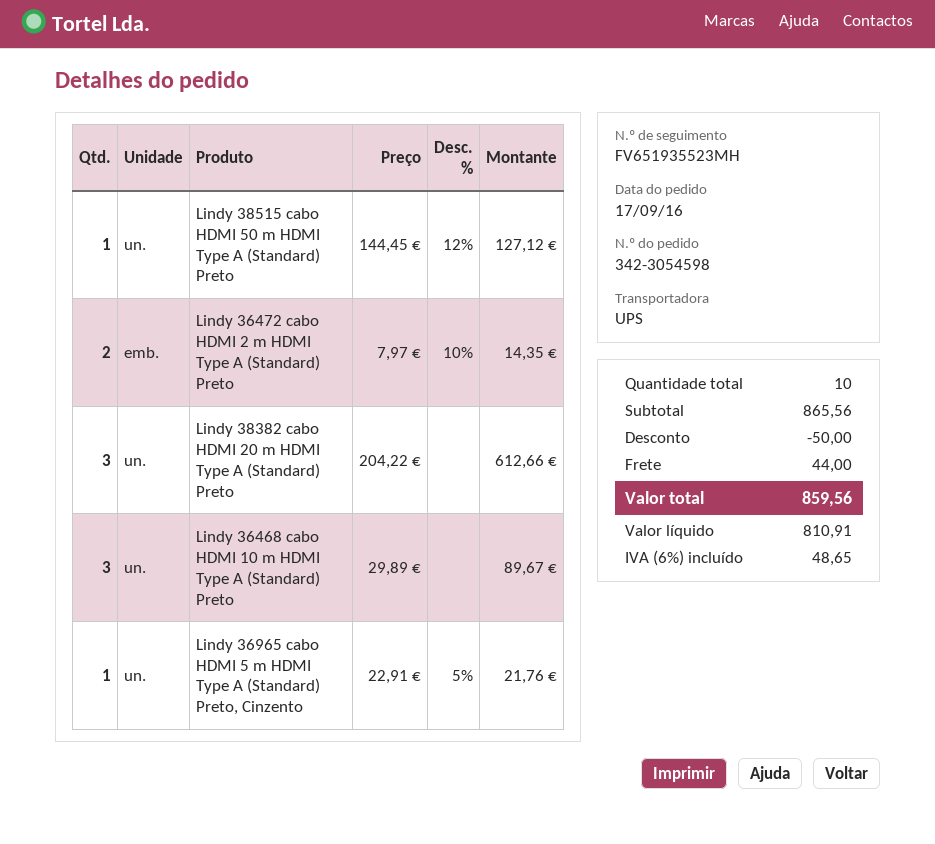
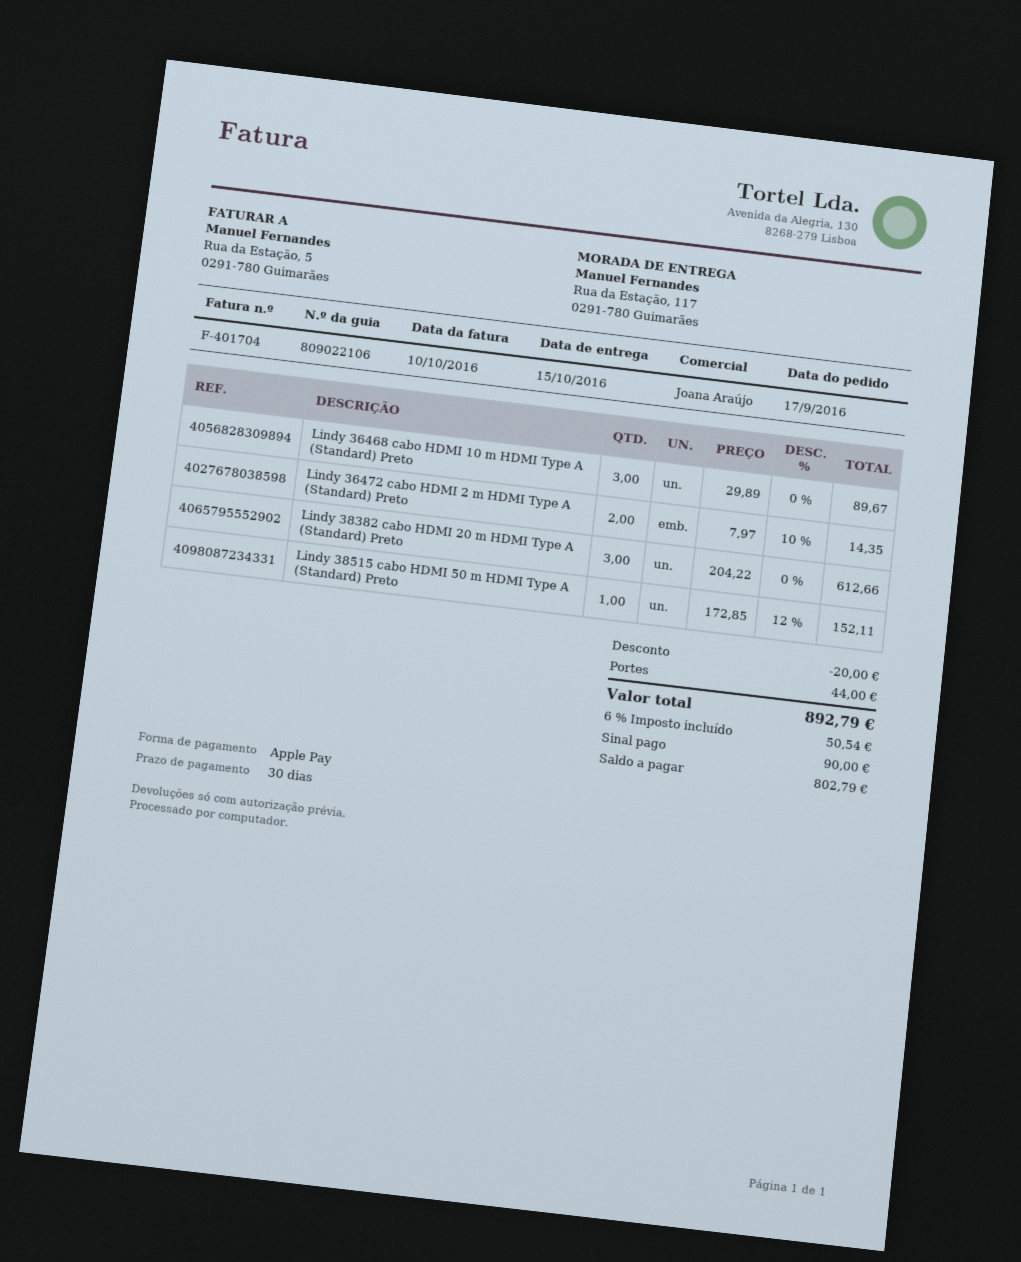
Lindy 38515 cabo HDMI 50 m HDMI Type A (Standard) Preto: 1 x 144.45 - 12% = 127.12 -> 1 x 172.85 - 12% = 152.11
Lindy 36965 cabo HDMI 5 m HDMI Type A (Standard) Preto, Cinzento: 1 x 22.91 - 5% = 21.76 -> none
discount: 50.00 -> 20.00
tax: 6% = 48.65 -> 6% = 50.54
total: 859.56 -> 892.79

